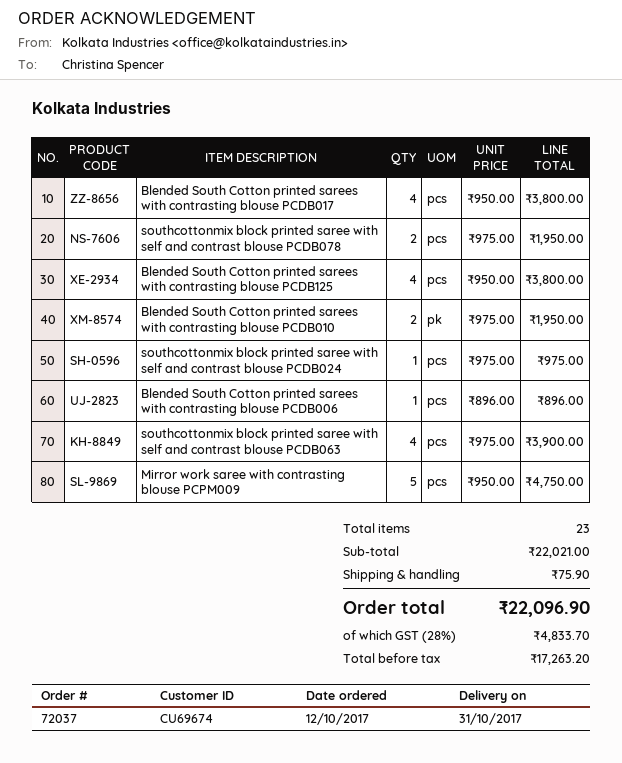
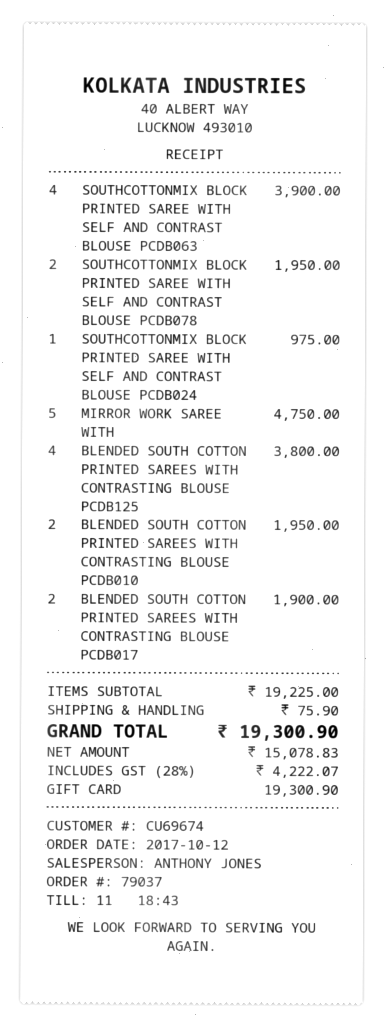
order number: 72037 -> 79037
Blended South Cotton printed sarees with contrasting blouse PCDB017: 4 for 3800.00 -> 2 for 1900.00
Blended South Cotton printed sarees with contrasting blouse PCDB006: 1 for 896.00 -> none
subtotal: 22021.00 -> 19225.00
net: 17263.20 -> 15078.83
tax: 28% = 4833.70 -> 28% = 4222.07
total: 22096.90 -> 19300.90

